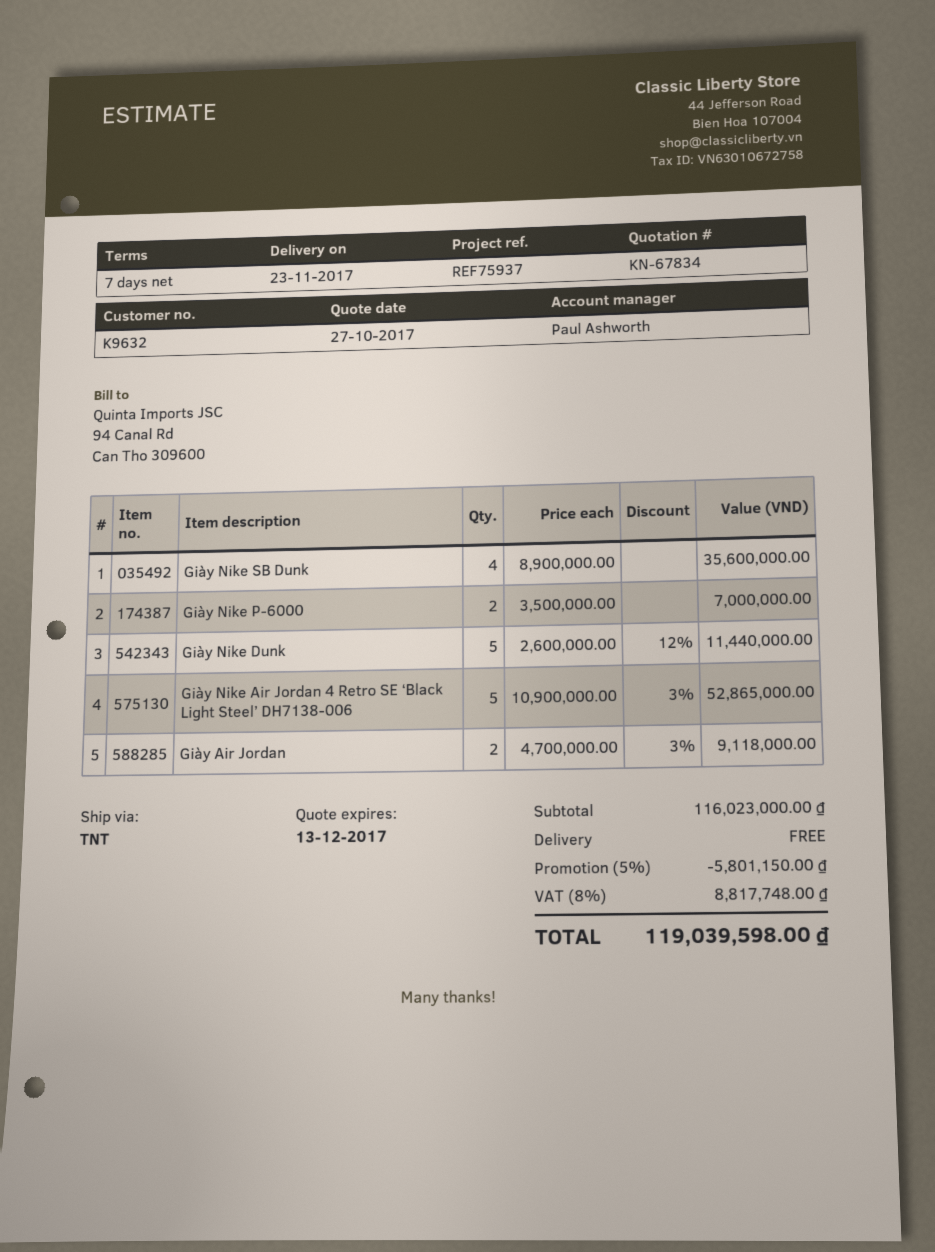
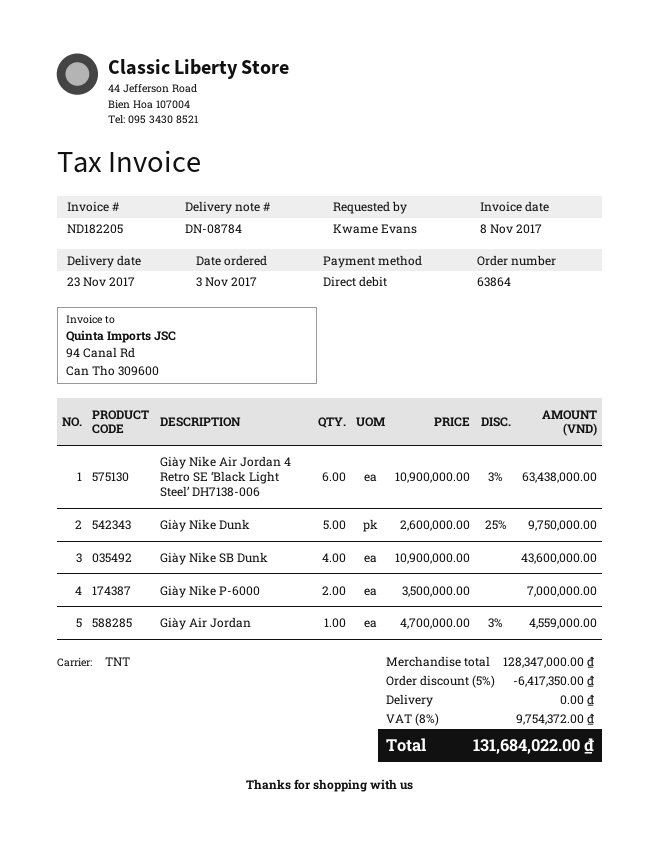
Giày Nike SB Dunk: 4 x 8900000.00 = 35600000.00 -> 4 x 10900000.00 = 43600000.00
Giày Nike Dunk: 5 x 2600000.00 - 12% = 11440000.00 -> 5 x 2600000.00 - 25% = 9750000.00
Giày Nike Air Jordan 4 Retro SE ‘Black Light Steel’ DH7138-006: 5 x 10900000.00 - 3% = 52865000.00 -> 6 x 10900000.00 - 3% = 63438000.00
Giày Air Jordan: 2 x 4700000.00 - 3% = 9118000.00 -> 1 x 4700000.00 - 3% = 4559000.00
subtotal: 116023000.00 -> 128347000.00
discount: 5% = 5801150.00 -> 5% = 6417350.00
tax: 8% = 8817748.00 -> 8% = 9754372.00
total: 119039598.00 -> 131684022.00

